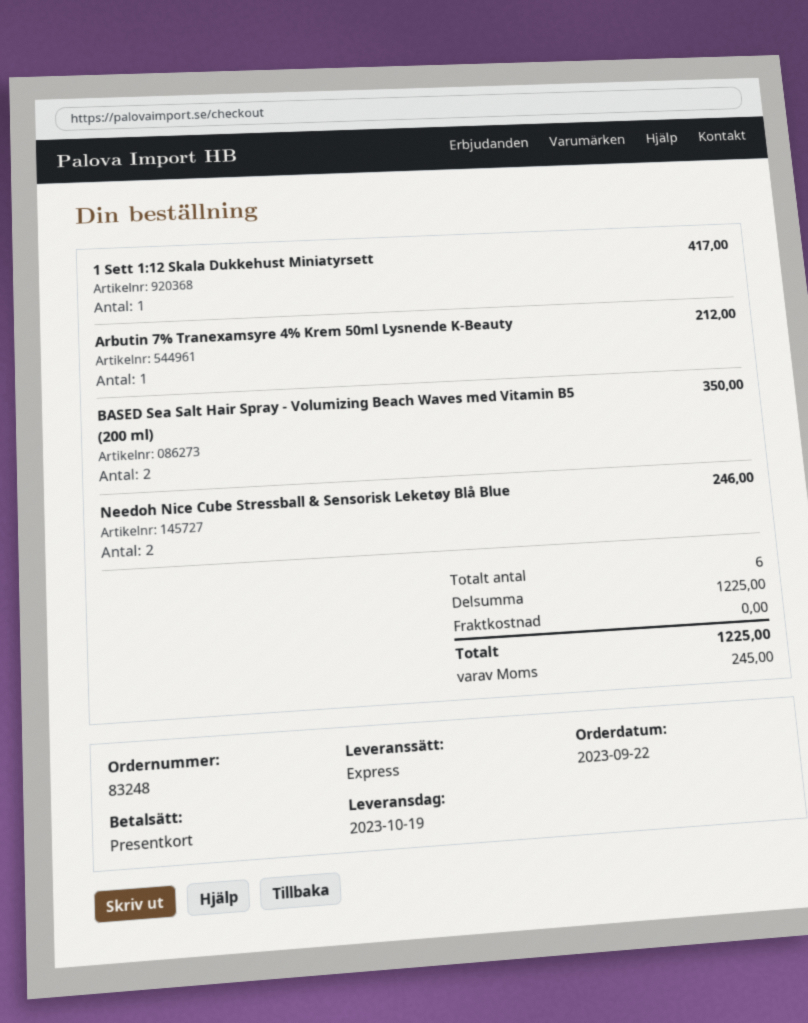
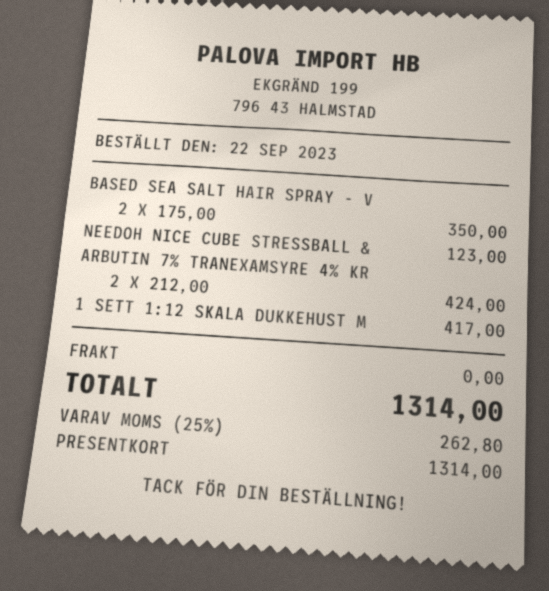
Arbutin 7% Tranexamsyre 4% Krem 50ml Lysnende K-Beauty: 1 for 212.00 -> 2 for 424.00
Needoh Nice Cube Stressball & Sensorisk Leketøy Blå Blue: 2 for 246.00 -> 1 for 123.00
tax: 245.00 -> 262.80
total: 1225.00 -> 1314.00

